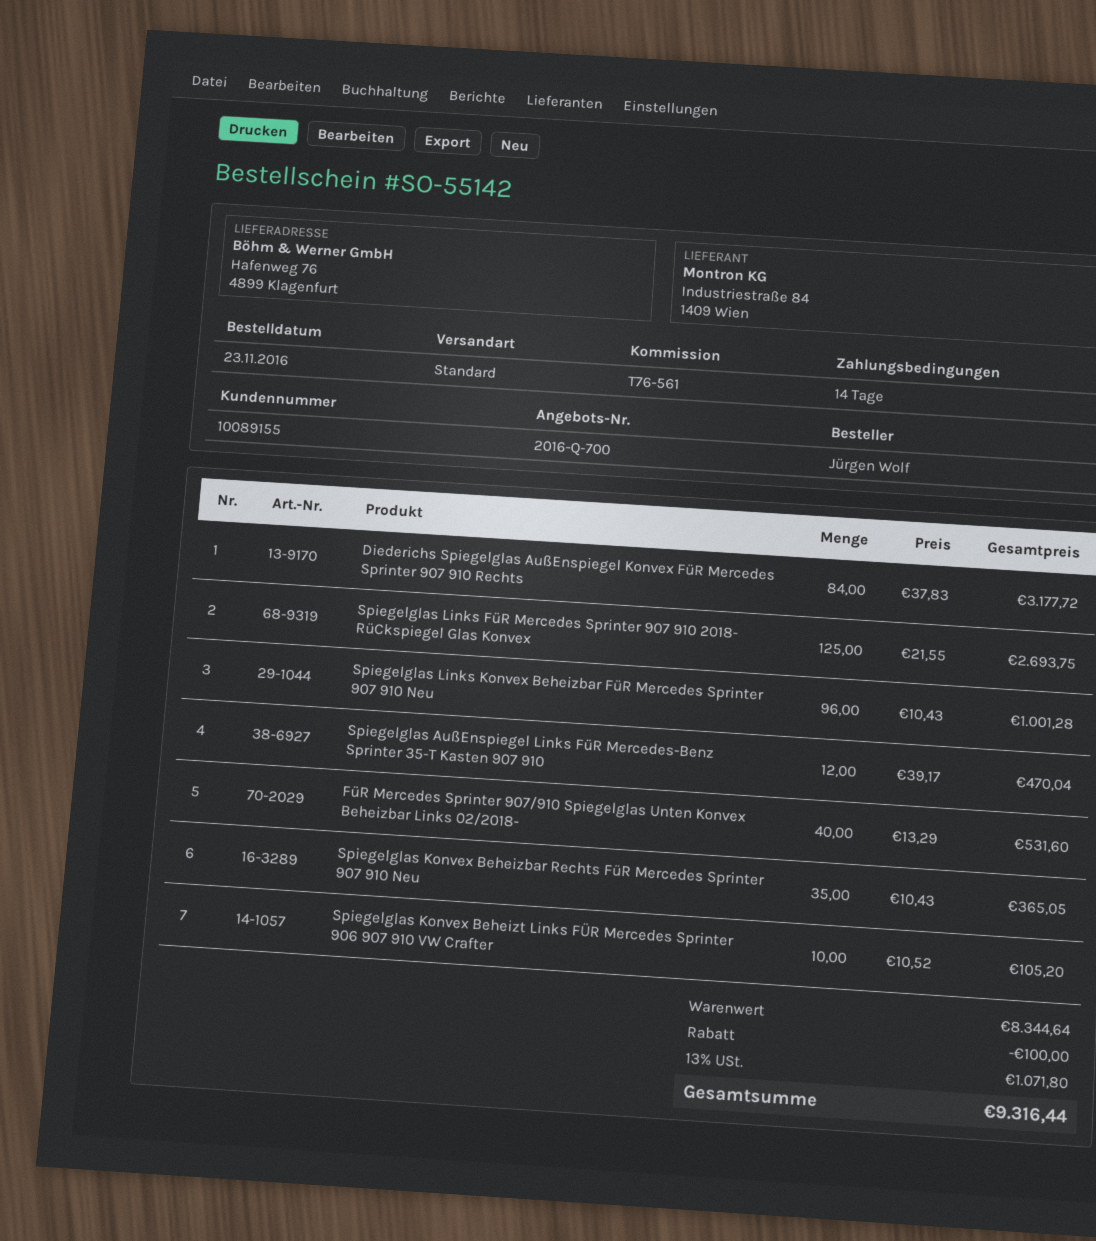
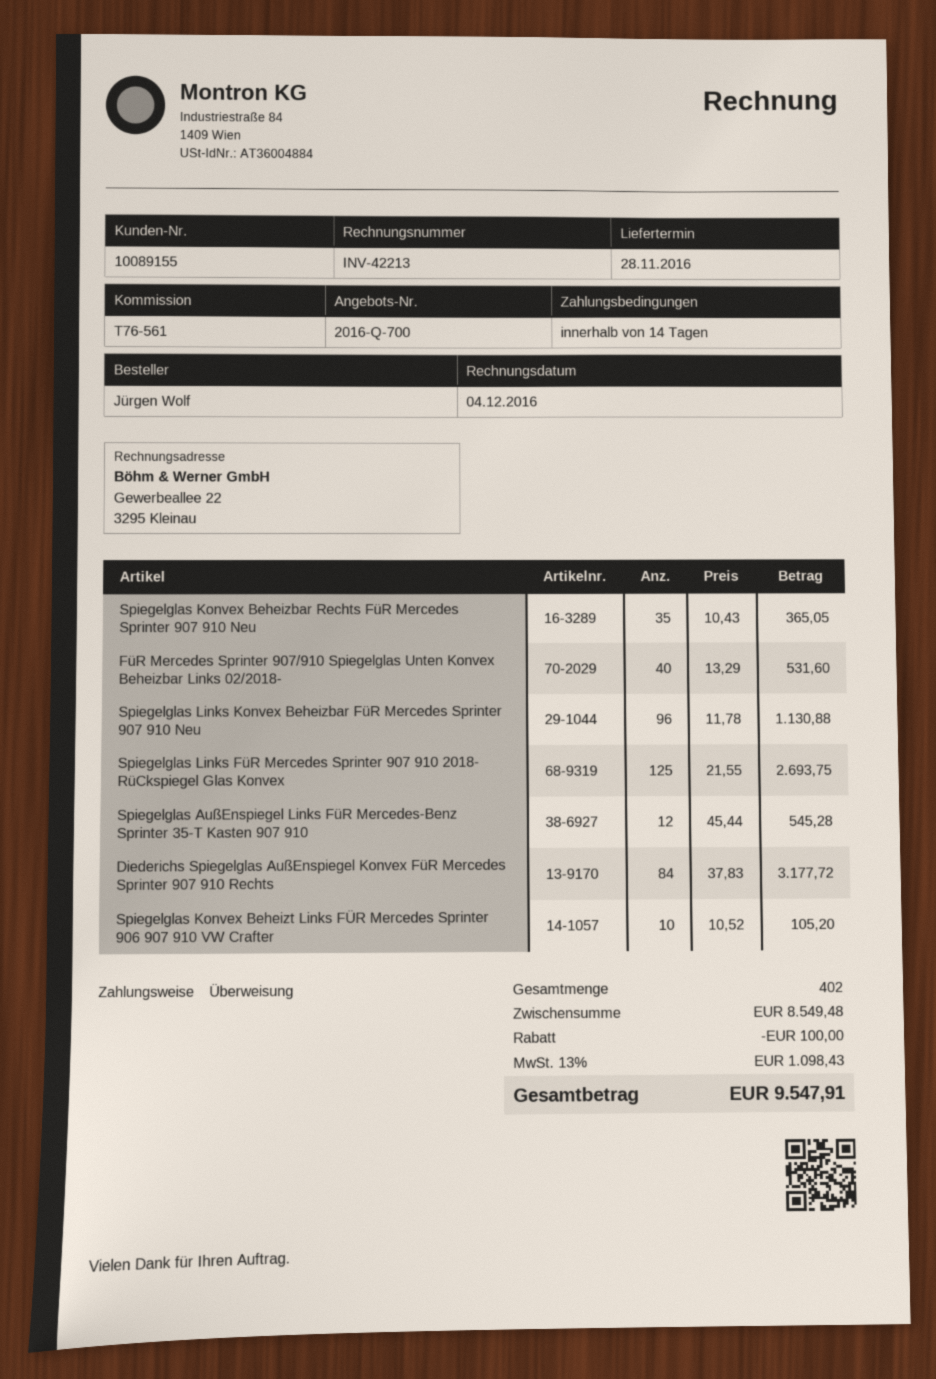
Spiegelglas Links Konvex Beheizbar FüR Mercedes Sprinter 907 910 Neu: 96 x 10.43 = 1001.28 -> 96 x 11.78 = 1130.88
Spiegelglas AußEnspiegel Links FüR Mercedes-Benz Sprinter 35-T Kasten 907 910: 12 x 39.17 = 470.04 -> 12 x 45.44 = 545.28
subtotal: 8344.64 -> 8549.48
tax: 13% = 1071.80 -> 13% = 1098.43
total: 9316.44 -> 9547.91

